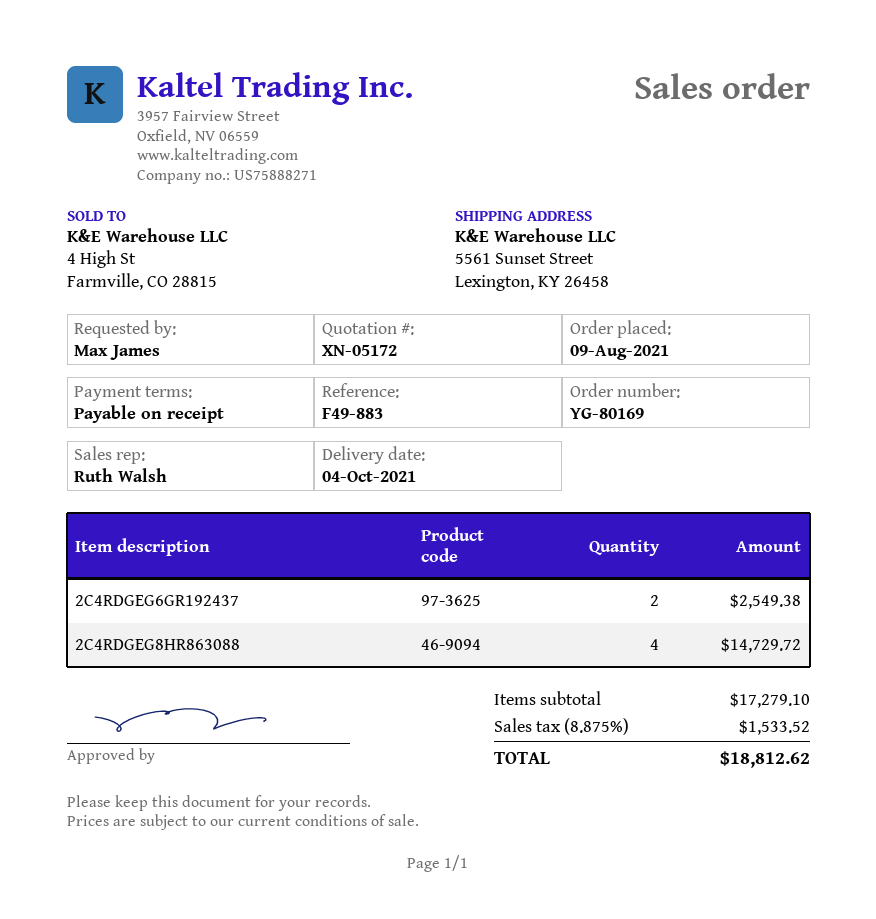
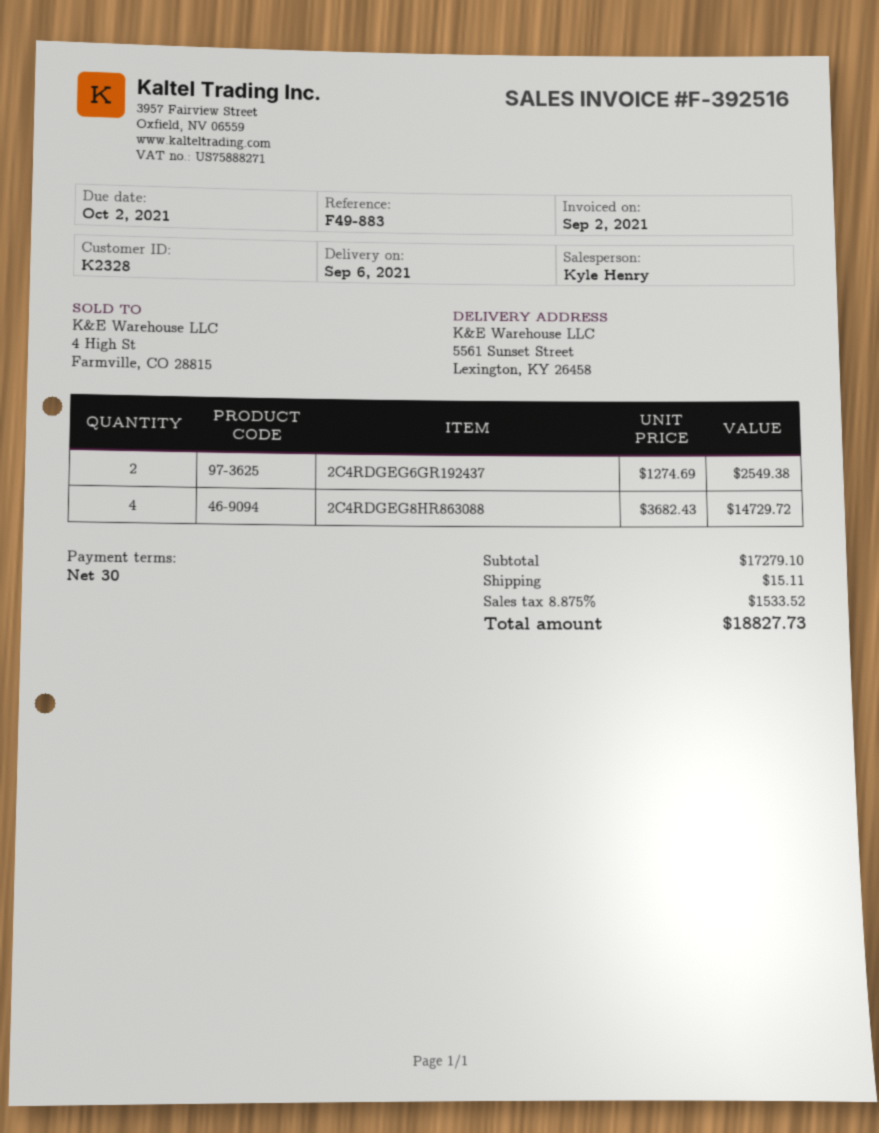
delivery date: 2021-10-04 -> 2021-09-06
payment terms: on receipt -> 30 days
sales rep: Ruth Walsh -> Kyle Henry
shipping: none -> 15.11
total: 18812.62 -> 18827.73

